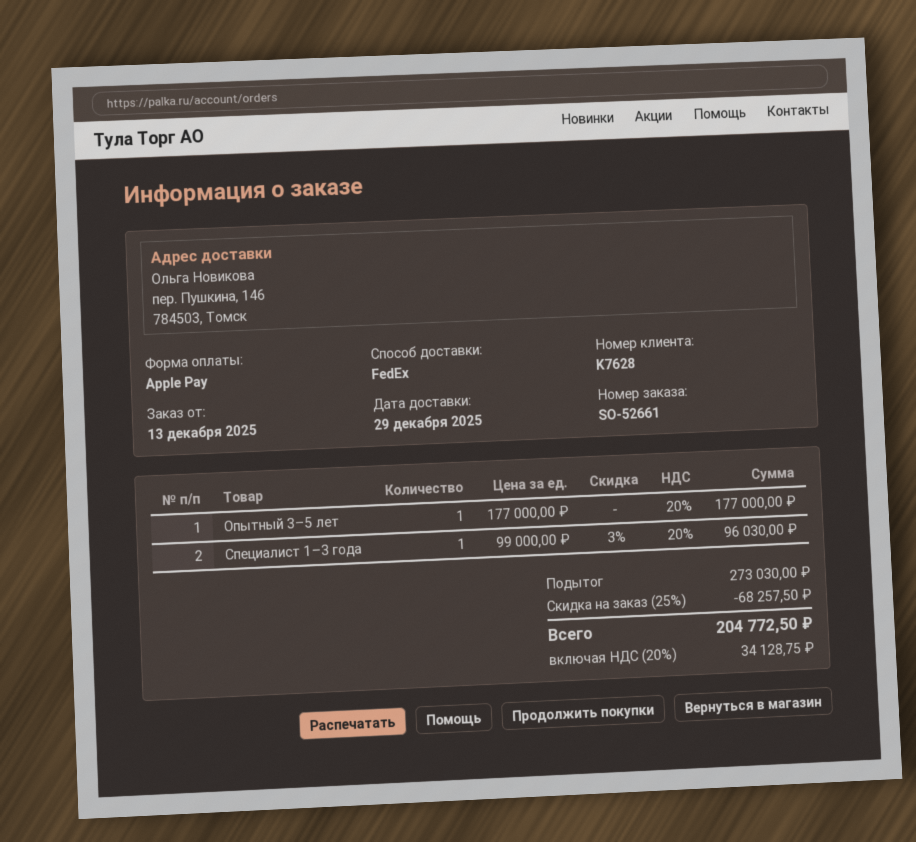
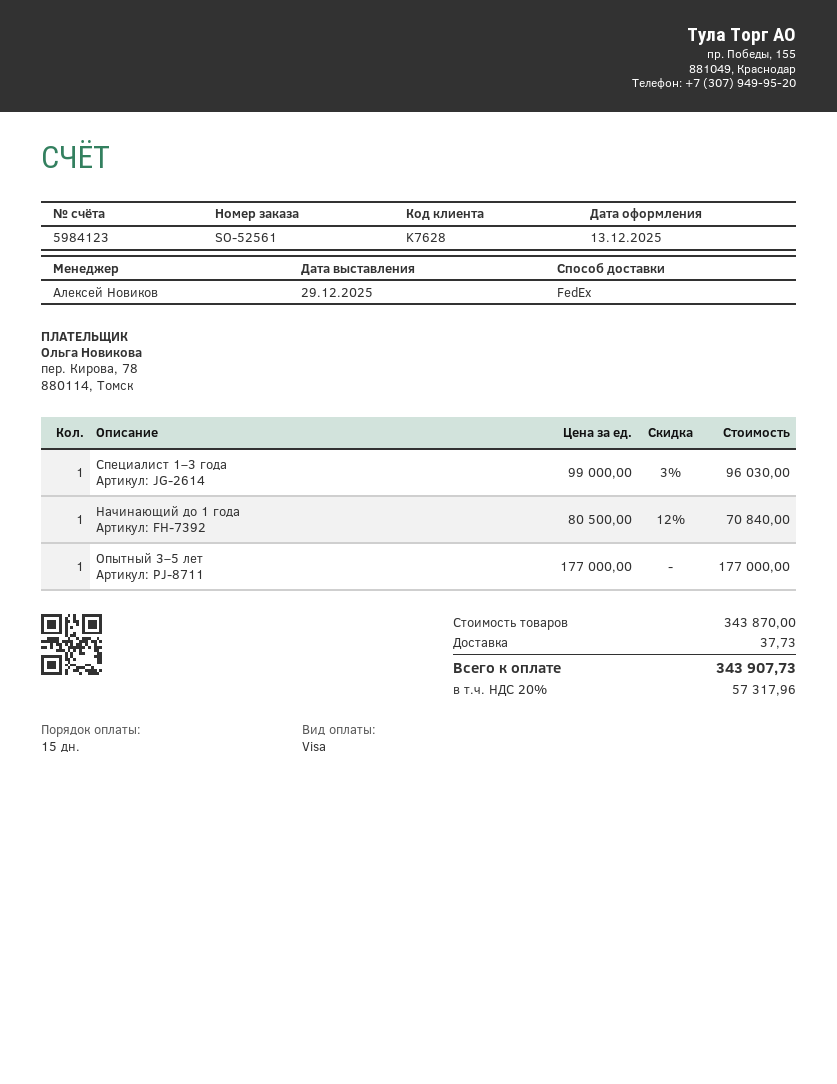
order number: SO-52661 -> SO-52561
payment method: Apple Pay -> Visa
Начинающий до 1 года: none -> 1 x 80500.00 - 12% = 70840.00
subtotal: 273030.00 -> 343870.00
discount: 25% = 68257.50 -> none
shipping: none -> 37.73
tax: 20% = 34128.75 -> 20% = 57317.96
total: 204772.50 -> 343907.73

